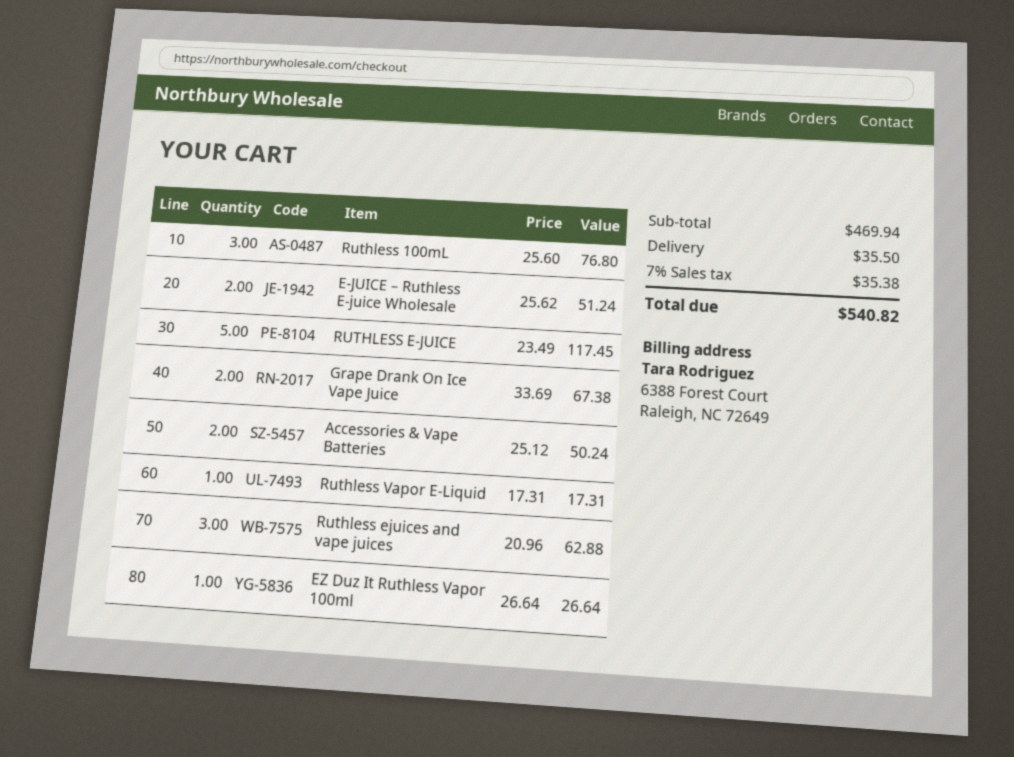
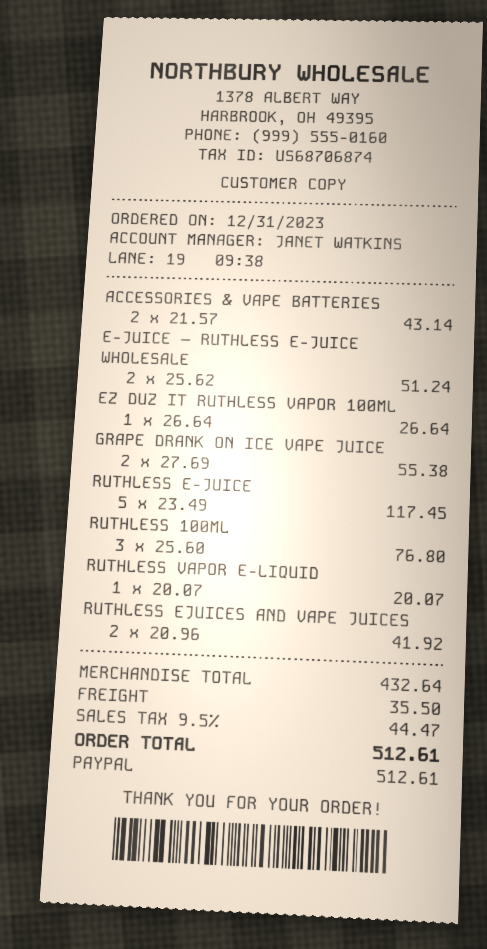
Grape Drank On Ice Vape Juice: 2 x 33.69 = 67.38 -> 2 x 27.69 = 55.38
Accessories & Vape Batteries: 2 x 25.12 = 50.24 -> 2 x 21.57 = 43.14
Ruthless Vapor E-Liquid: 1 x 17.31 = 17.31 -> 1 x 20.07 = 20.07
Ruthless ejuices and vape juices: 3 x 20.96 = 62.88 -> 2 x 20.96 = 41.92
subtotal: 469.94 -> 432.64
tax: 7% = 35.38 -> 9.5% = 44.47
total: 540.82 -> 512.61

